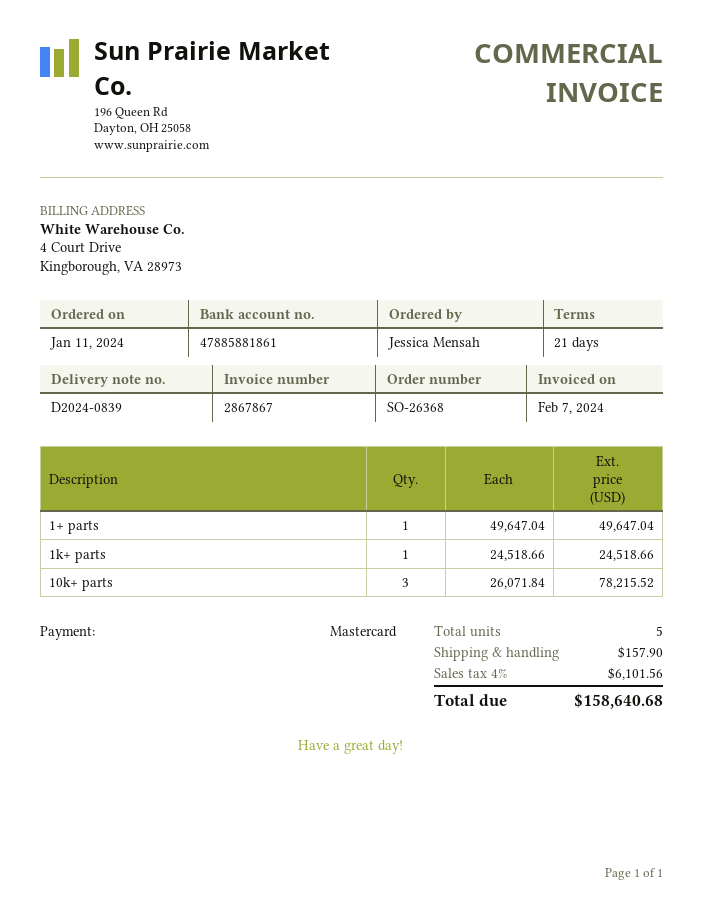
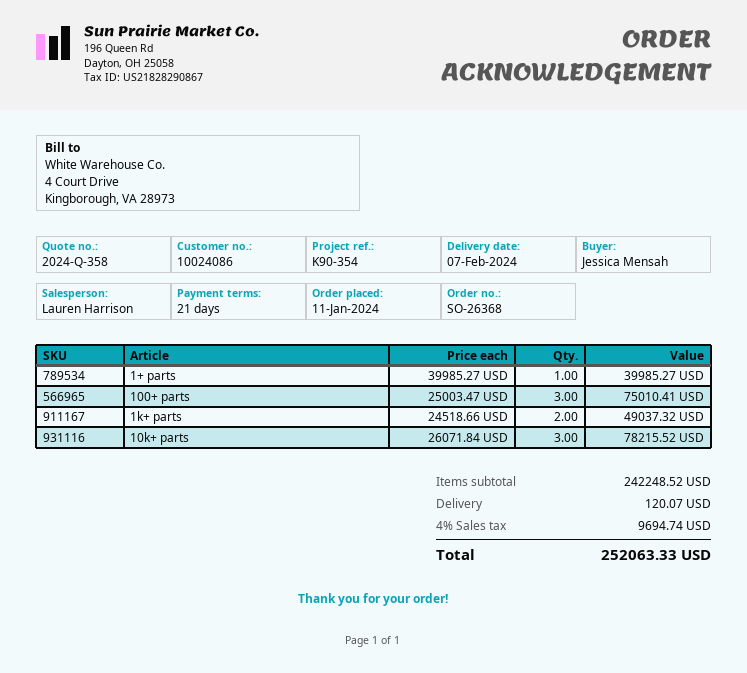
1+ parts: 1 x 49647.04 = 49647.04 -> 1 x 39985.27 = 39985.27
1k+ parts: 1 x 24518.66 = 24518.66 -> 2 x 24518.66 = 49037.32
100+ parts: none -> 3 x 25003.47 = 75010.41
shipping: 157.90 -> 120.07
tax: 4% = 6101.56 -> 4% = 9694.74
total: 158640.68 -> 252063.33

